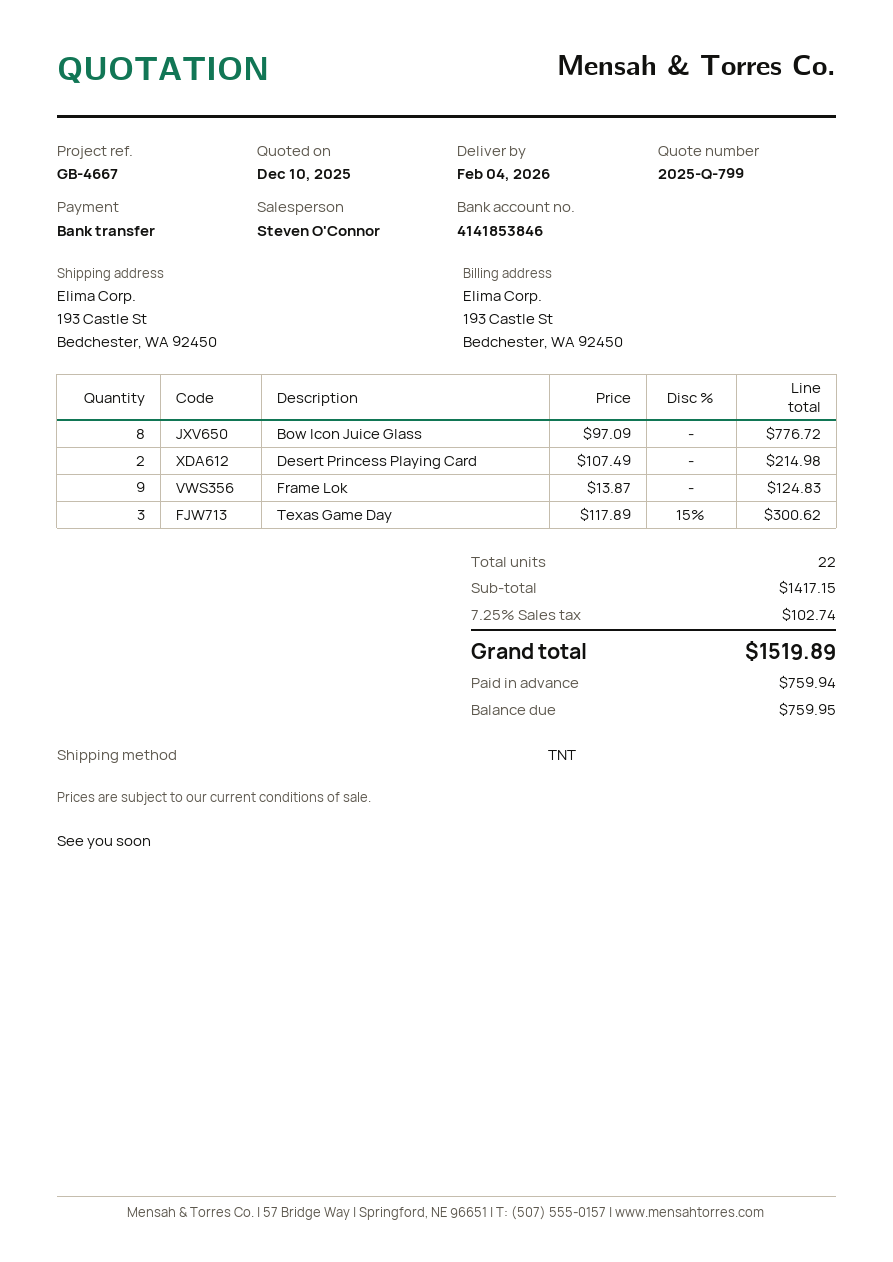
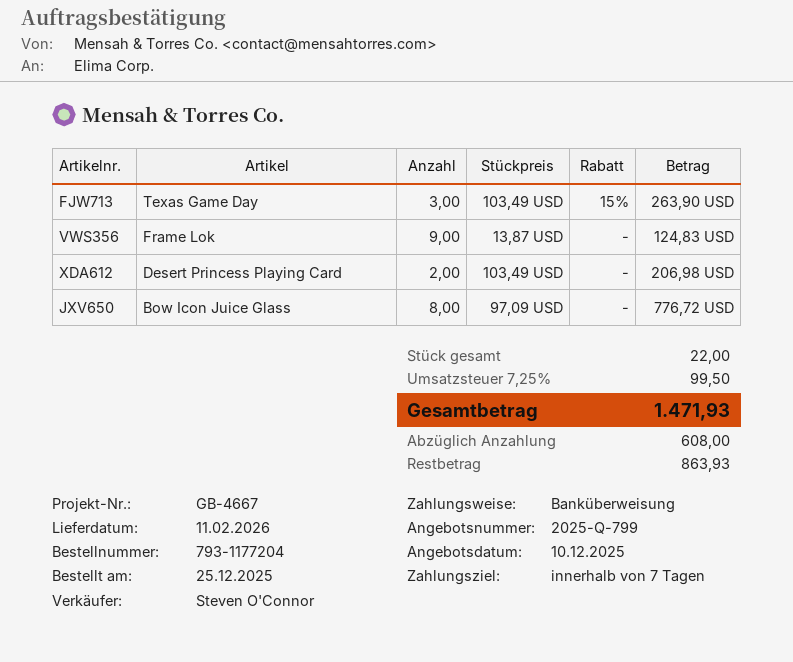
delivery date: 2026-02-04 -> 2026-02-11
Desert Princess Playing Card: 2 x 107.49 = 214.98 -> 2 x 103.49 = 206.98
Texas Game Day: 3 x 117.89 - 15% = 300.62 -> 3 x 103.49 - 15% = 263.90
tax: 7.25% = 102.74 -> 7.25% = 99.50
total: 1519.89 -> 1471.93
deposit: 759.94 -> 608.00
balance: 759.95 -> 863.93

